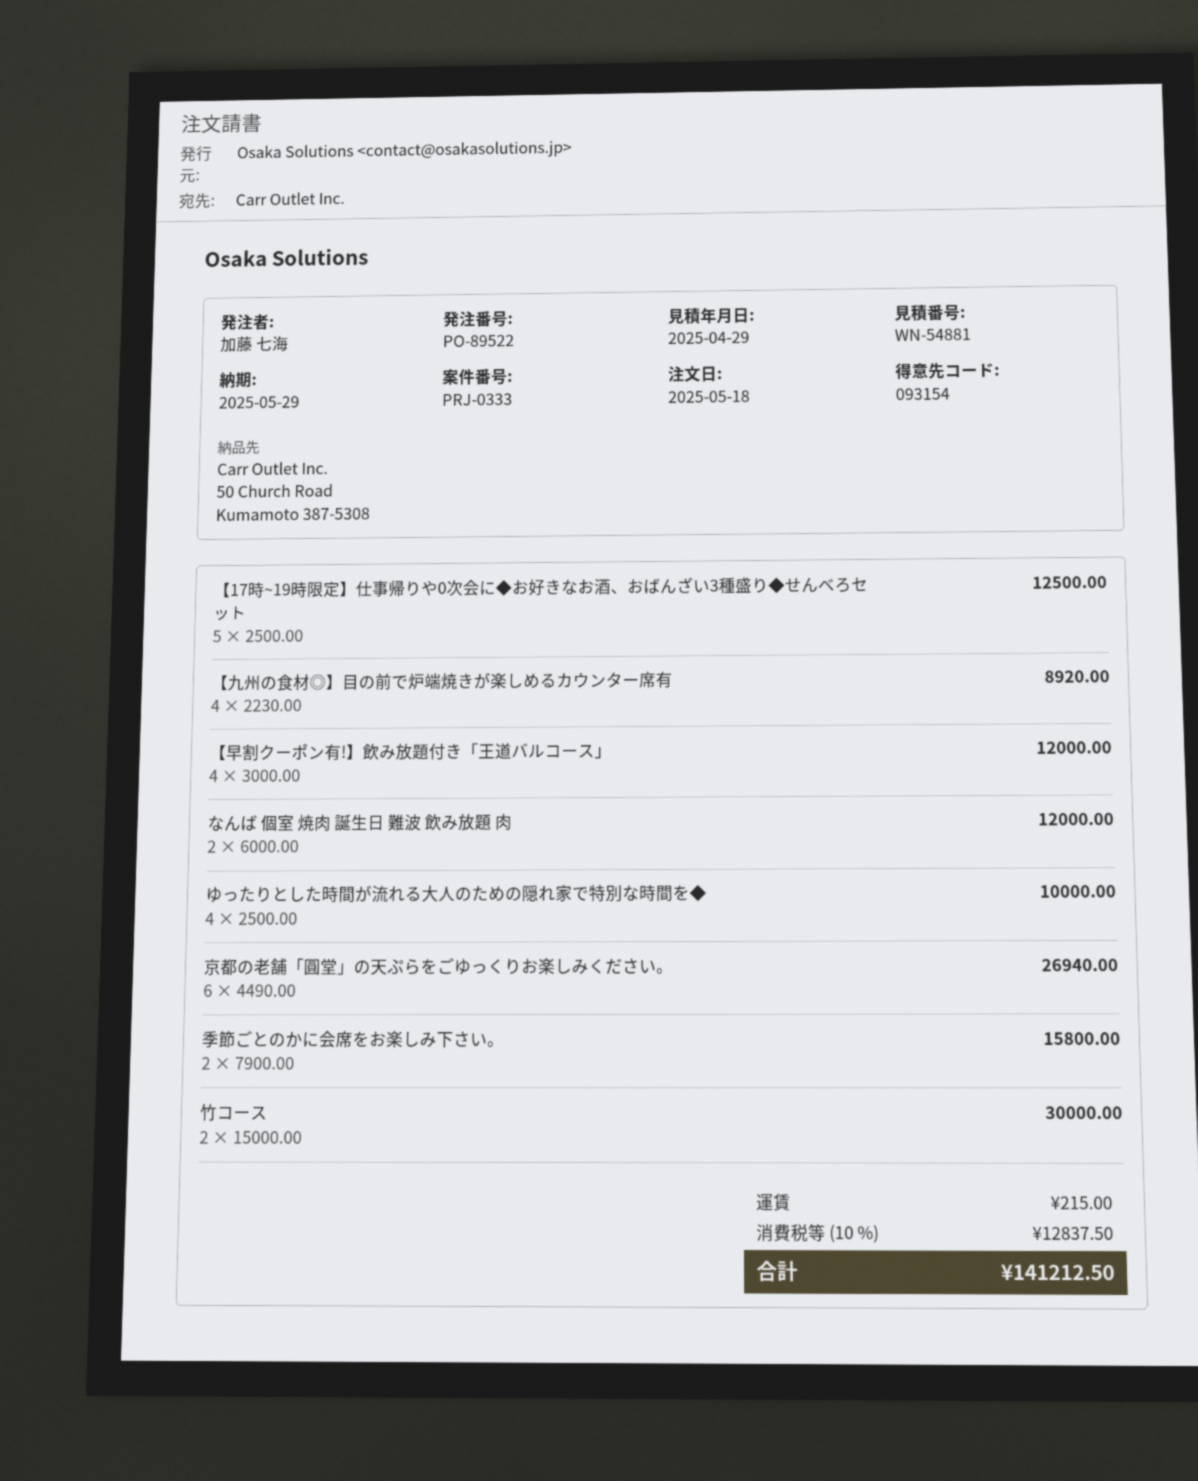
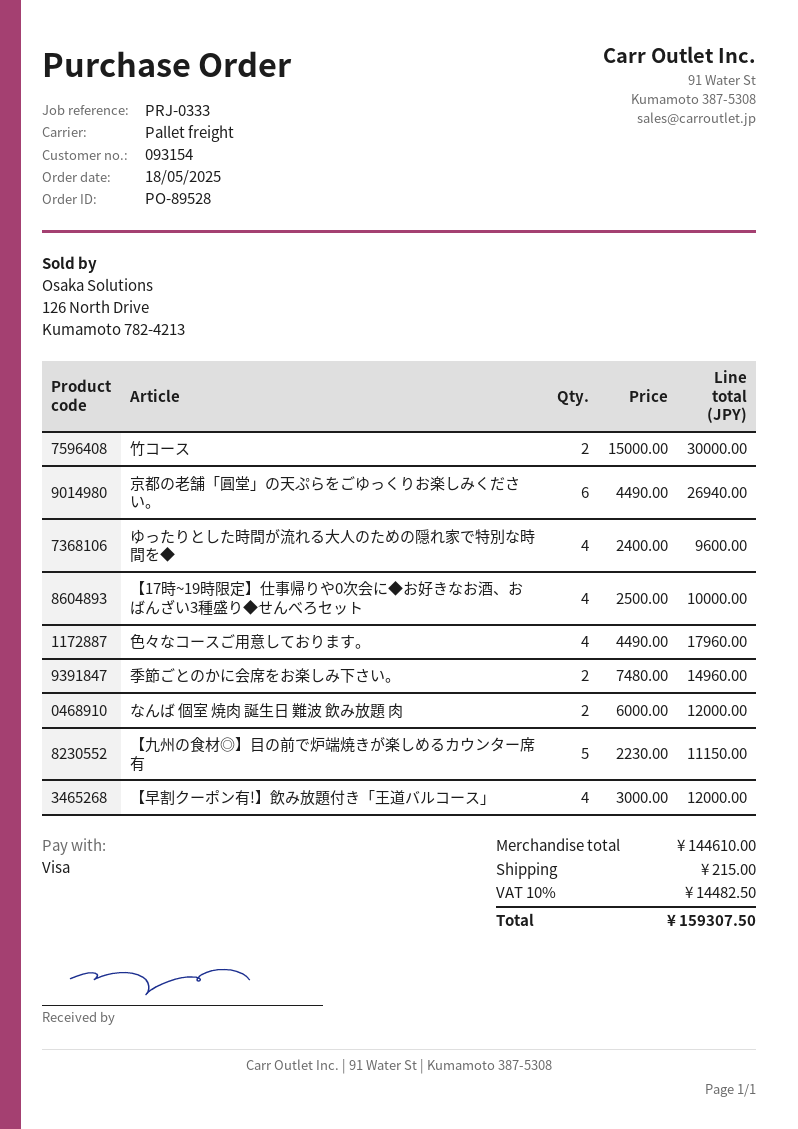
order number: PO-89522 -> PO-89528
【17時~19時限定】仕事帰りや0次会に◆お好きなお酒、おばんざい3種盛り◆せんべろセット: 5 x 2500.00 = 12500.00 -> 4 x 2500.00 = 10000.00
【九州の食材◎】目の前で炉端焼きが楽しめるカウンター席有: 4 x 2230.00 = 8920.00 -> 5 x 2230.00 = 11150.00
ゆったりとした時間が流れる大人のための隠れ家で特別な時間を◆: 4 x 2500.00 = 10000.00 -> 4 x 2400.00 = 9600.00
季節ごとのかに会席をお楽しみ下さい。: 2 x 7900.00 = 15800.00 -> 2 x 7480.00 = 14960.00
色々なコースご用意しております。: none -> 4 x 4490.00 = 17960.00
tax: 10% = 12837.50 -> 10% = 14482.50
total: 141212.50 -> 159307.50

